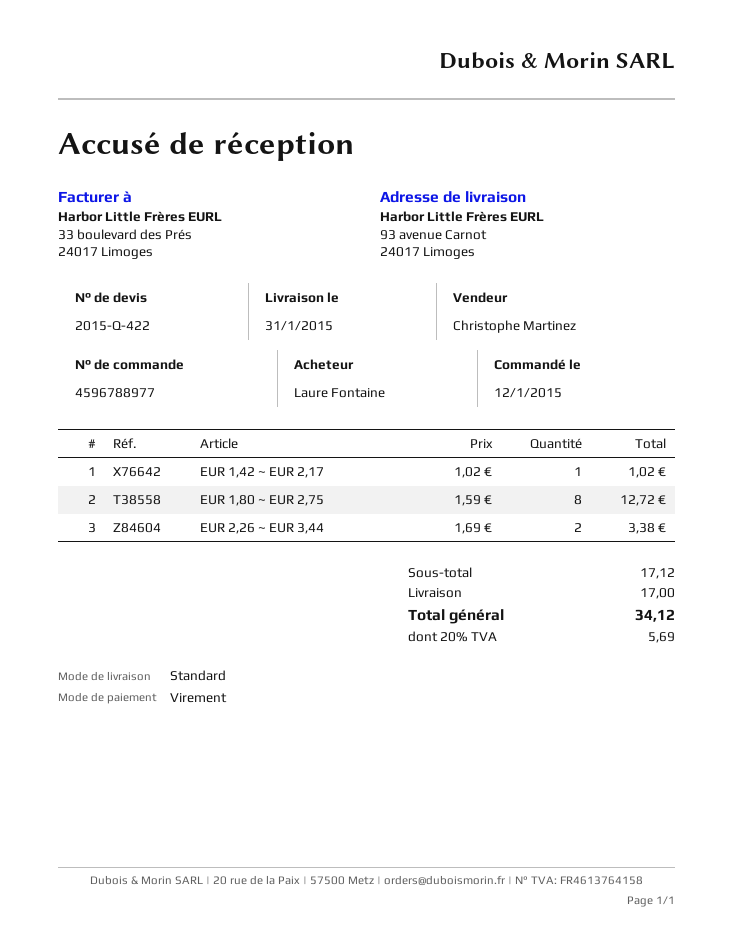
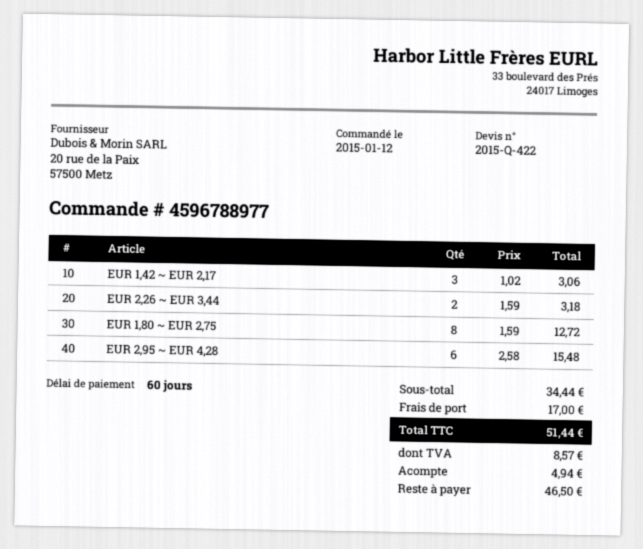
EUR 1,42 ~ EUR 2,17: 1 x 1.02 = 1.02 -> 3 x 1.02 = 3.06
EUR 2,26 ~ EUR 3,44: 2 x 1.69 = 3.38 -> 2 x 1.59 = 3.18
EUR 2,95 ~ EUR 4,28: none -> 6 x 2.58 = 15.48
subtotal: 17.12 -> 34.44
tax: 5.69 -> 8.57
total: 34.12 -> 51.44

